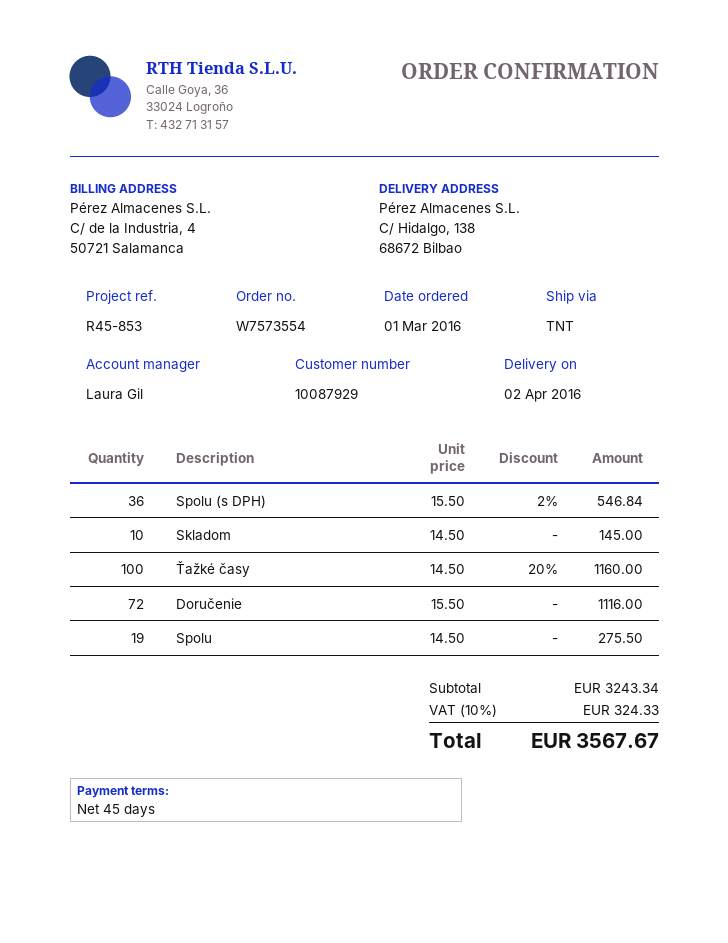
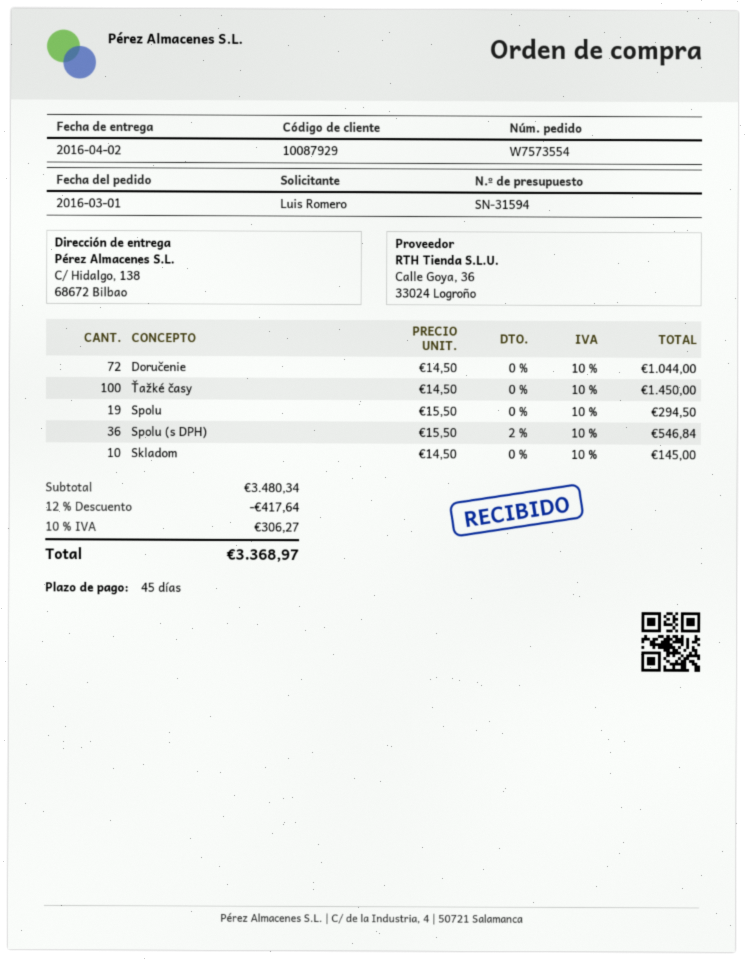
Ťažké časy: 100 x 14.50 - 20% = 1160.00 -> 100 x 14.50 = 1450.00
Doručenie: 72 x 15.50 = 1116.00 -> 72 x 14.50 = 1044.00
Spolu: 19 x 14.50 = 275.50 -> 19 x 15.50 = 294.50
subtotal: 3243.34 -> 3480.34
discount: none -> 12% = 417.64
tax: 10% = 324.33 -> 10% = 306.27
total: 3567.67 -> 3368.97

